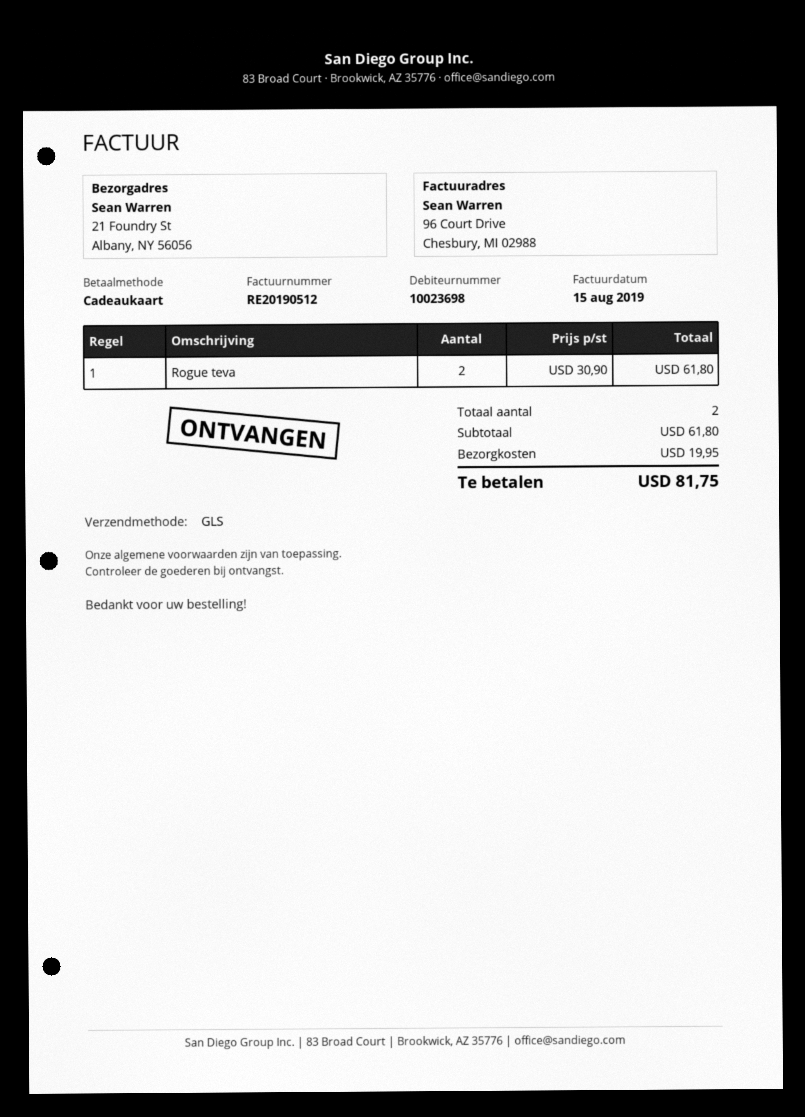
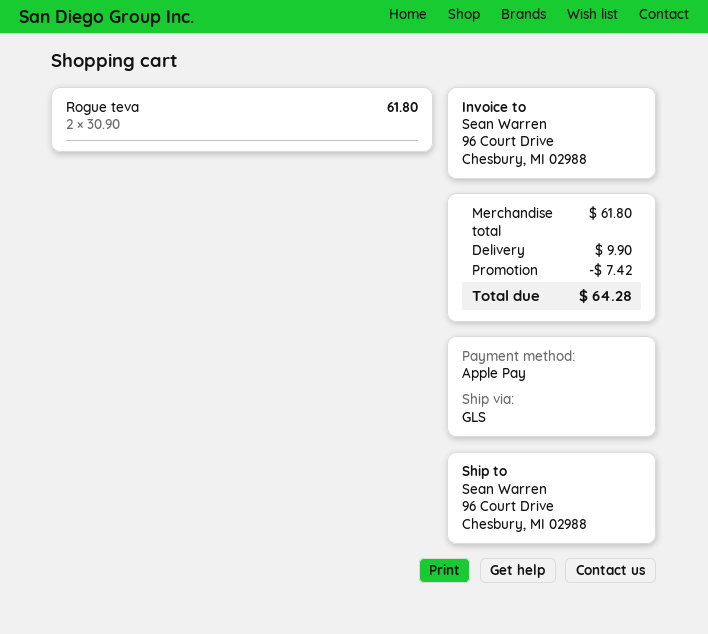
payment method: gift card -> Apple Pay
ship to: 21 Foundry St, Albany, NY 56056 -> 96 Court Drive, Chesbury, MI 02988
discount: none -> 7.42
shipping: 19.95 -> 9.90
total: 81.75 -> 64.28

